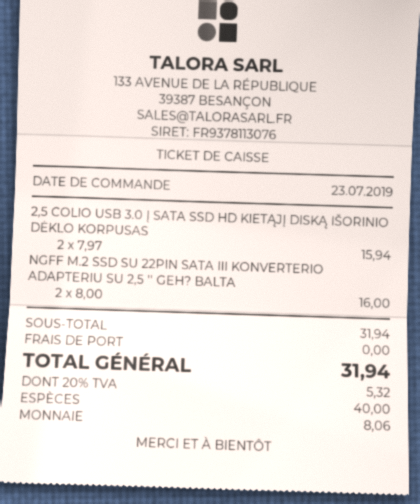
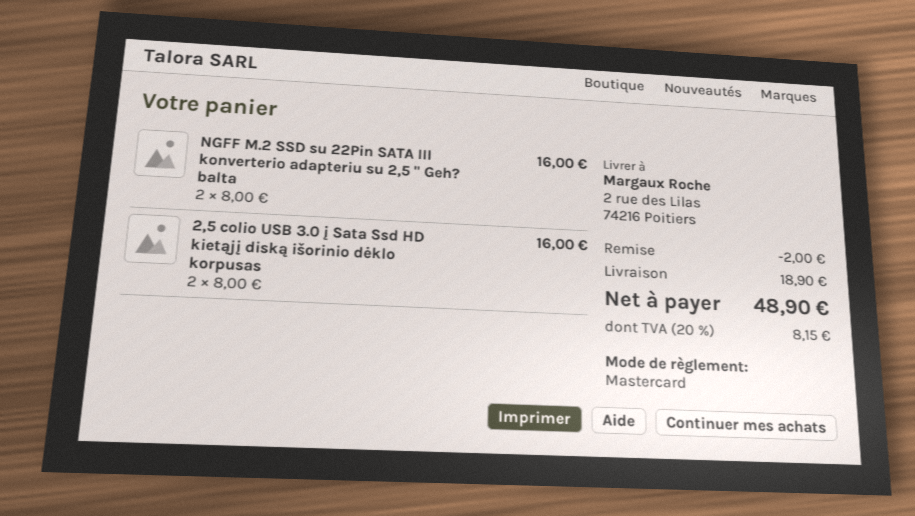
payment method: cash -> Mastercard
2,5 COLIO USB 3.0 Į SATA SSD HD KIETĄJĮ DISKĄ IŠORINIO DĖKLO KORPUSAS: 2 x 7.97 = 15.94 -> 2 x 8.00 = 16.00
discount: none -> 2.00
shipping: 0.00 -> 18.90
tax: 20% = 5.32 -> 20% = 8.15
total: 31.94 -> 48.90

